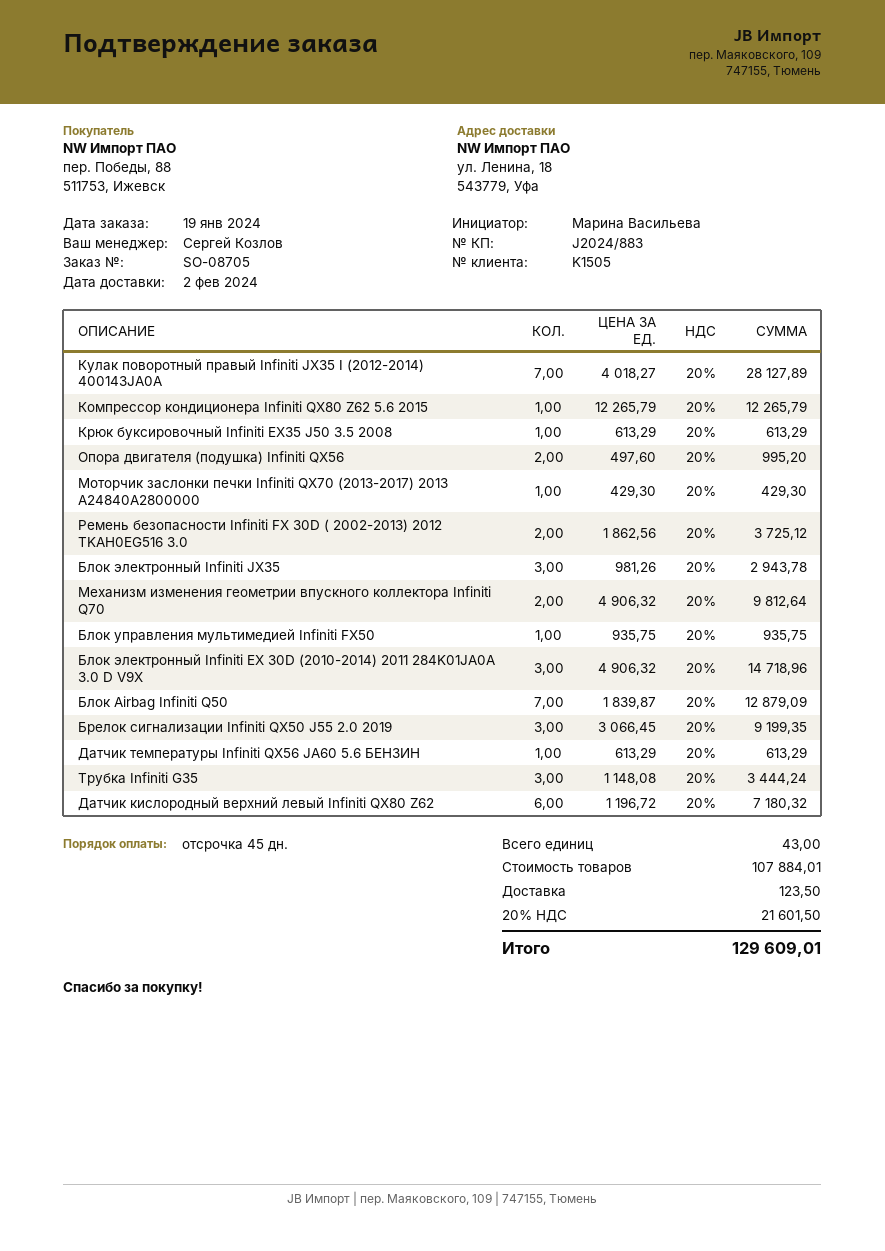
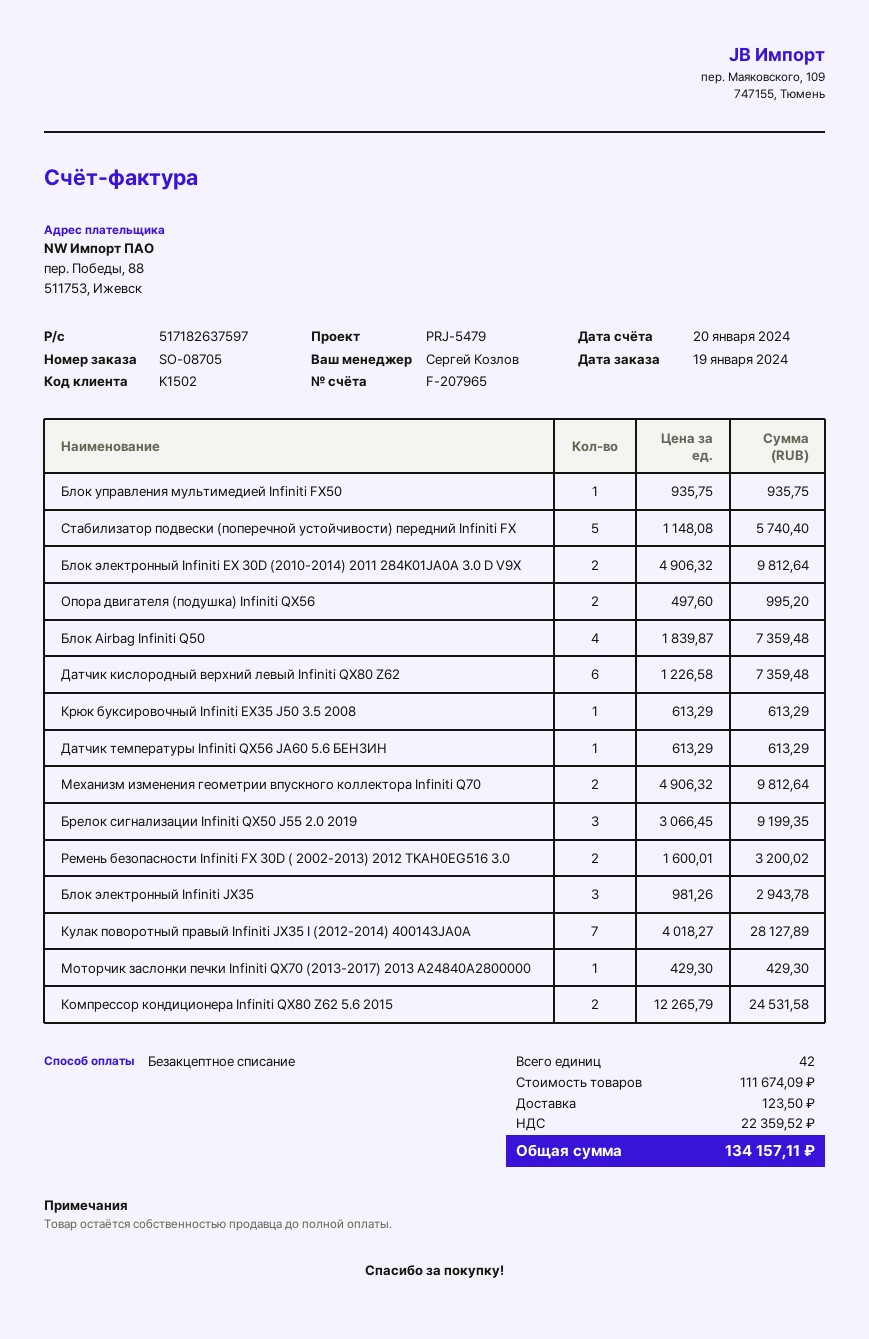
customer number: K1505 -> K1502
Компрессор кондиционера Infiniti QX80 Z62 5.6 2015: 1 x 12265.79 = 12265.79 -> 2 x 12265.79 = 24531.58
Ремень безопасности Infiniti FX 30D ( 2002-2013) 2012 TKAH0EG516 3.0: 2 x 1862.56 = 3725.12 -> 2 x 1600.01 = 3200.02
Блок электронный Infiniti EX 30D (2010-2014) 2011 284K01JA0A 3.0 D V9X: 3 x 4906.32 = 14718.96 -> 2 x 4906.32 = 9812.64
Блок Airbag Infiniti Q50: 7 x 1839.87 = 12879.09 -> 4 x 1839.87 = 7359.48
Трубка Infiniti G35: 3 x 1148.08 = 3444.24 -> none
Датчик кислородный верхний левый Infiniti QX80 Z62: 6 x 1196.72 = 7180.32 -> 6 x 1226.58 = 7359.48
Стабилизатор подвески (поперечной устойчивости) передний Infiniti FX: none -> 5 x 1148.08 = 5740.40
total quantity: 43 -> 42
subtotal: 107884.01 -> 111674.09
tax: 21601.50 -> 22359.52
total: 129609.01 -> 134157.11

